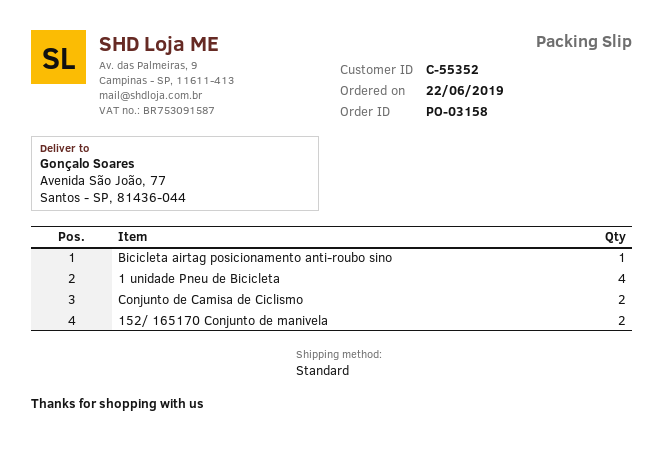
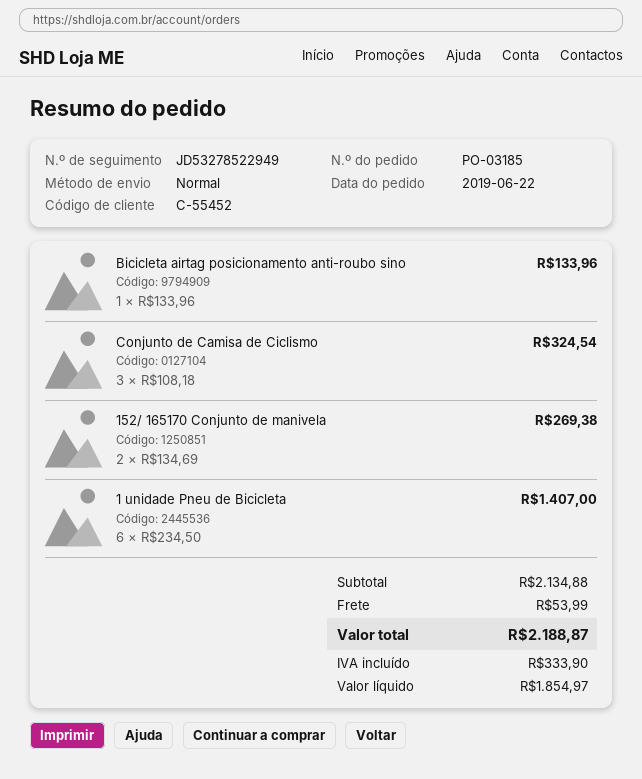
order number: PO-03158 -> PO-03185
customer number: C-55352 -> C-55452
1 unidade Pneu de Bicicleta: 4 -> 6
Conjunto de Camisa de Ciclismo: 2 -> 3

